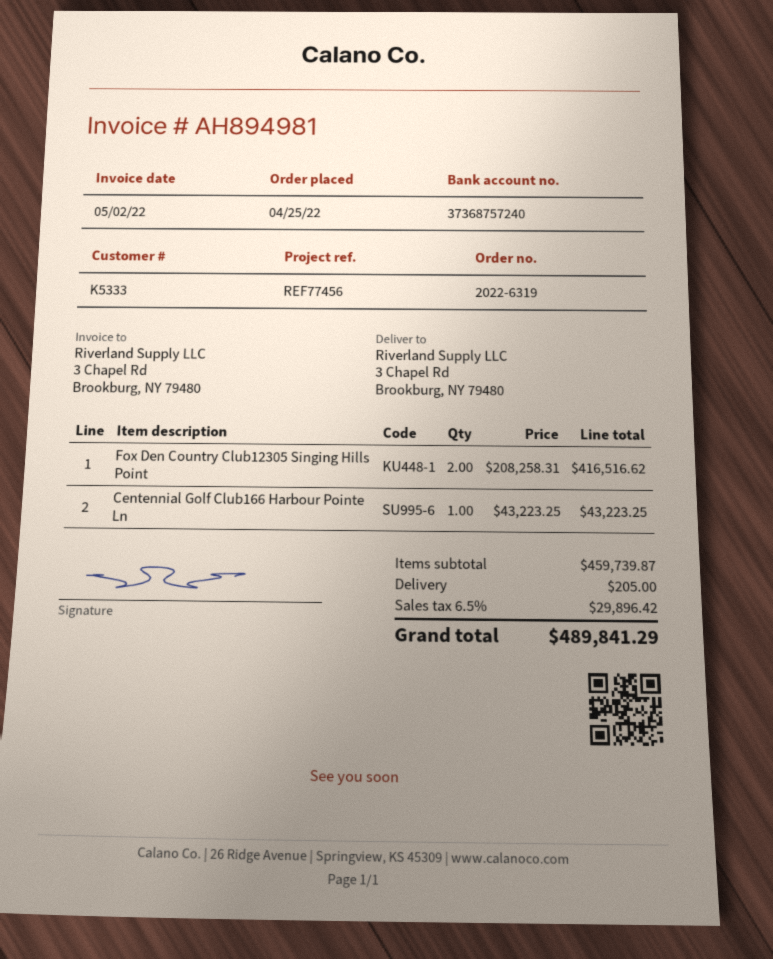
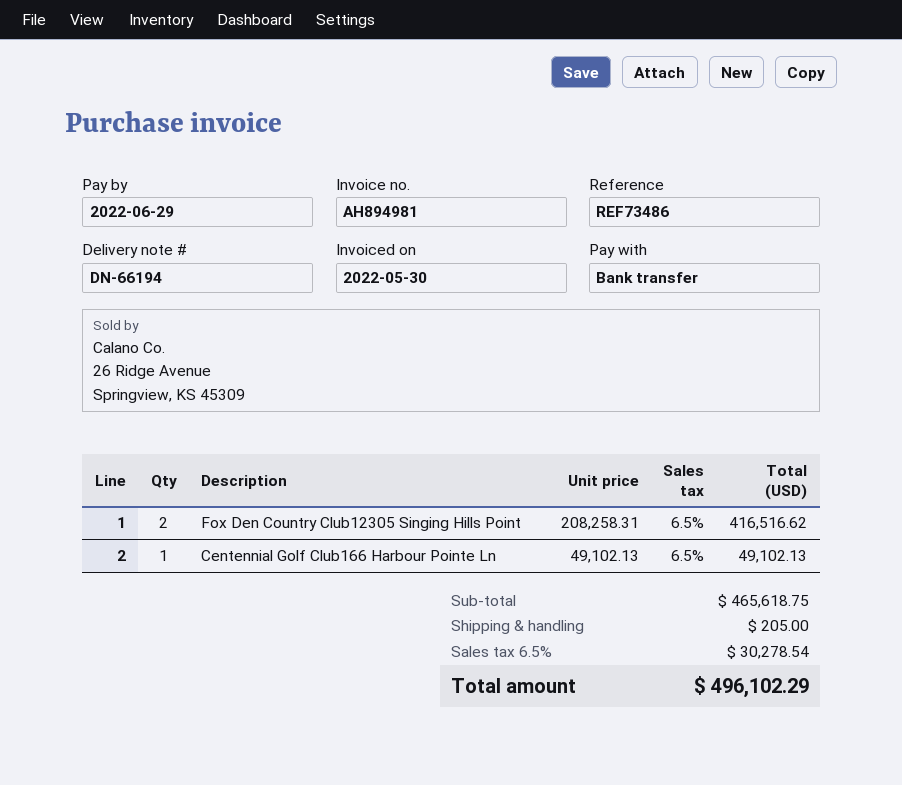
invoice date: 2022-05-02 -> 2022-05-30
reference: REF77456 -> REF73486
Centennial Golf Club166 Harbour Pointe Ln: 1 x 43223.25 = 43223.25 -> 1 x 49102.13 = 49102.13
subtotal: 459739.87 -> 465618.75
tax: 6.5% = 29896.42 -> 6.5% = 30278.54
total: 489841.29 -> 496102.29

